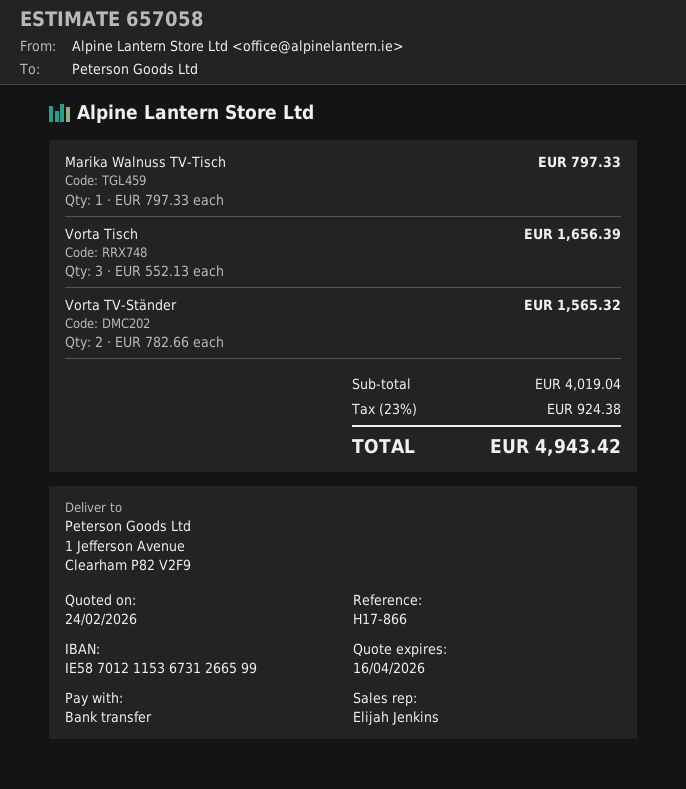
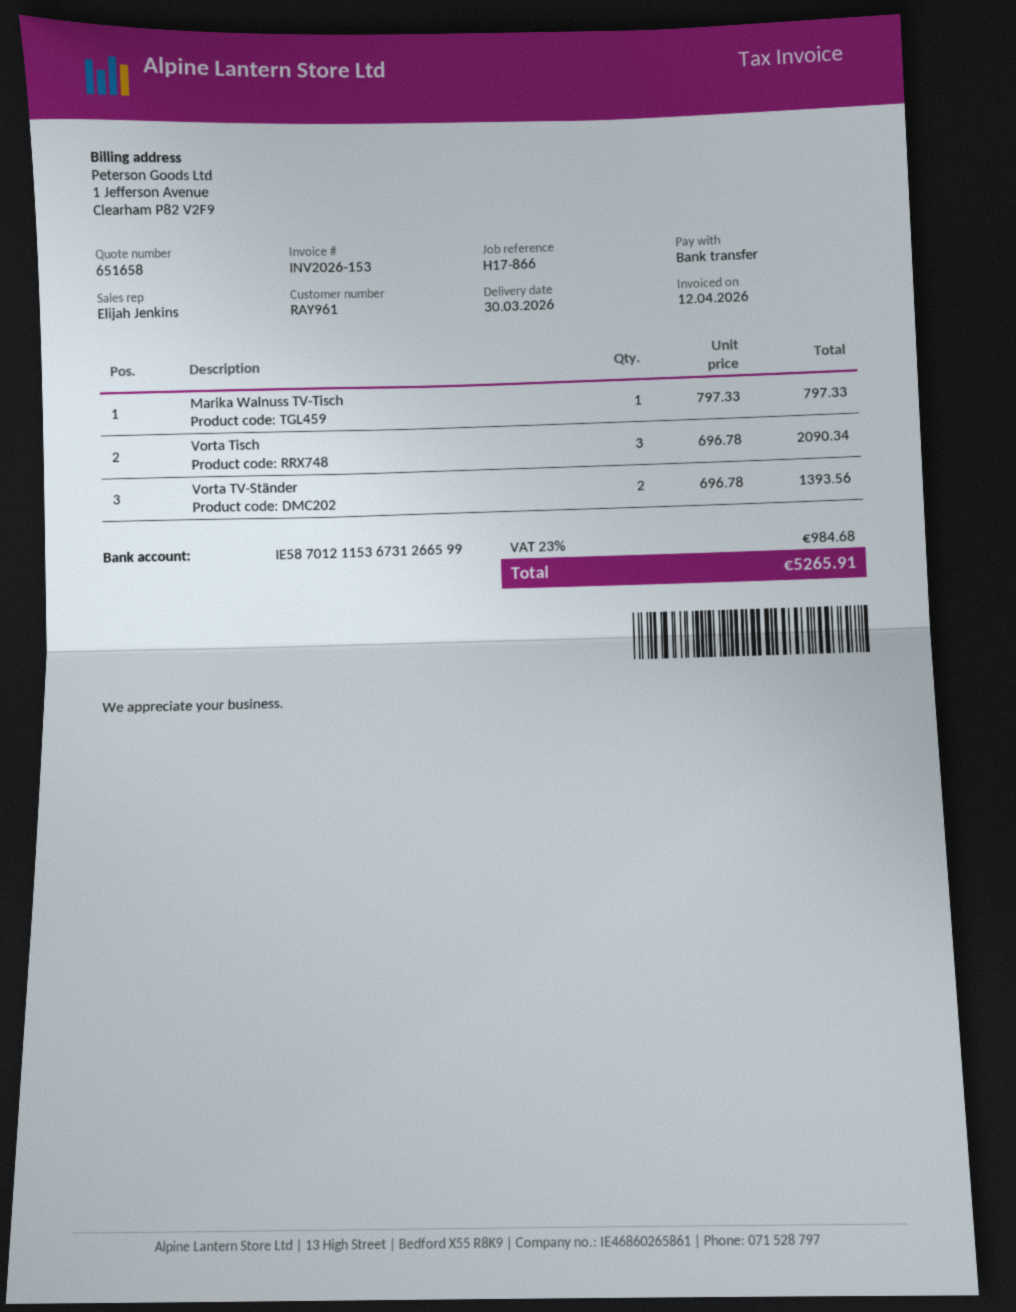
quote number: 657058 -> 651658
Vorta Tisch: 3 x 552.13 = 1656.39 -> 3 x 696.78 = 2090.34
Vorta TV-Ständer: 2 x 782.66 = 1565.32 -> 2 x 696.78 = 1393.56
tax: 23% = 924.38 -> 23% = 984.68
total: 4943.42 -> 5265.91

